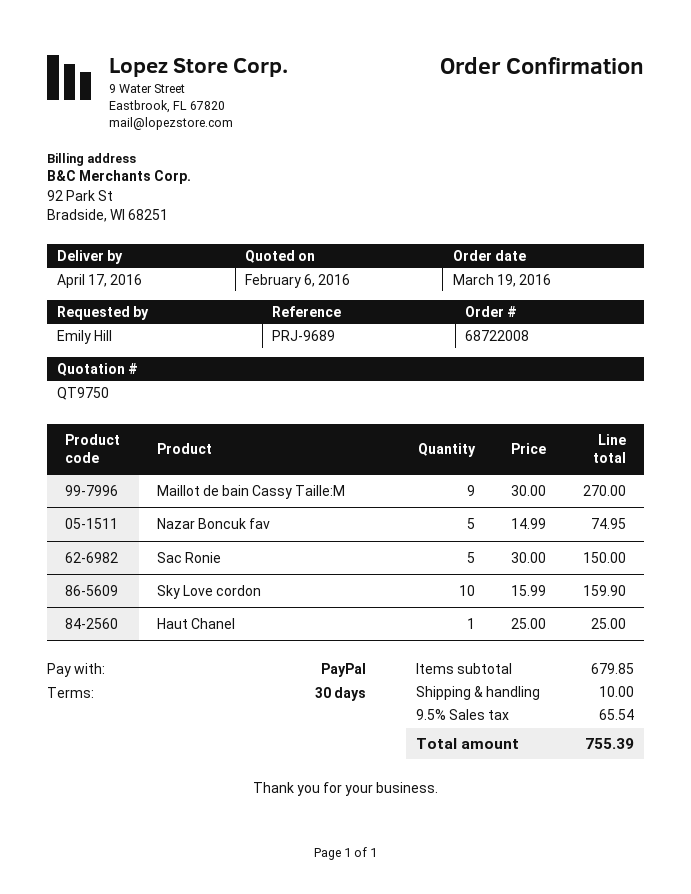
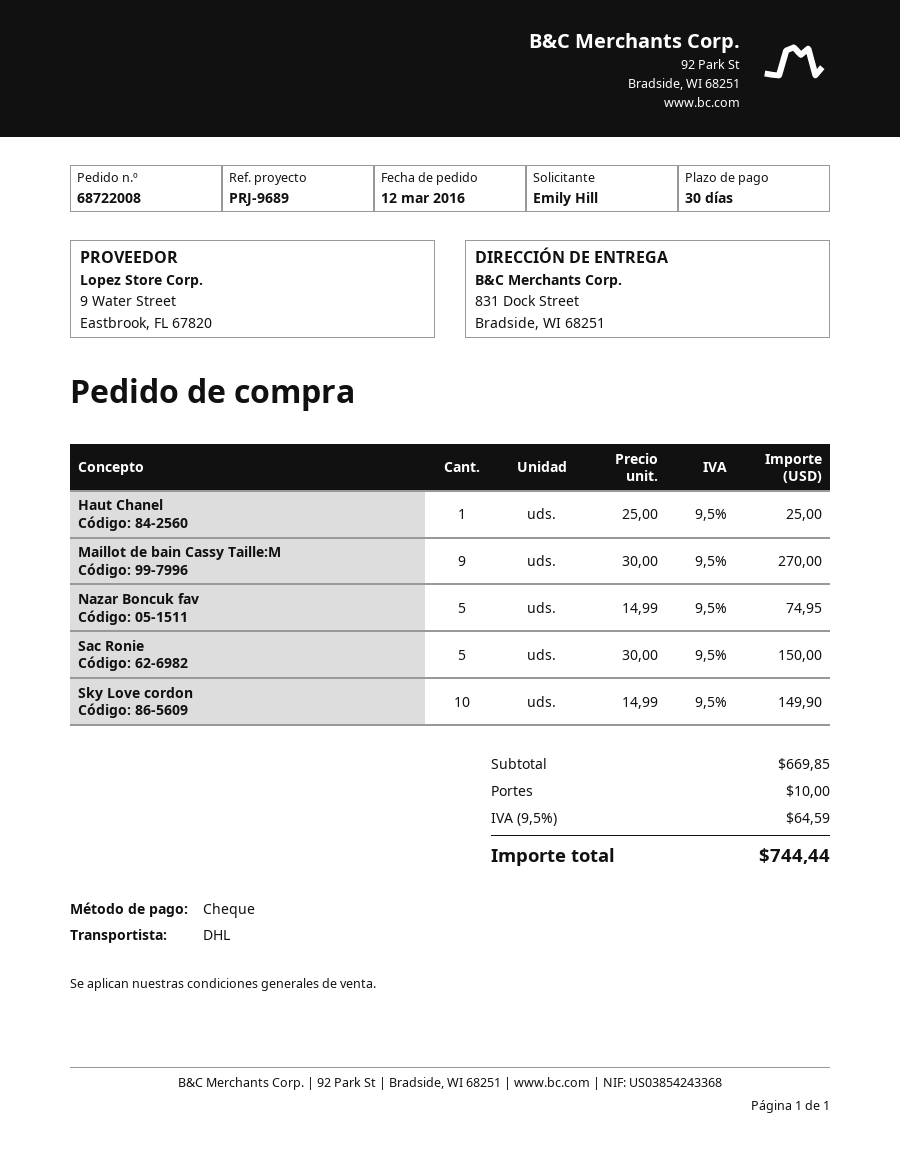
order date: 2016-03-19 -> 2016-03-12
payment method: PayPal -> cheque
Sky Love cordon: 10 x 15.99 = 159.90 -> 10 x 14.99 = 149.90
subtotal: 679.85 -> 669.85
tax: 9.5% = 65.54 -> 9.5% = 64.59
total: 755.39 -> 744.44

